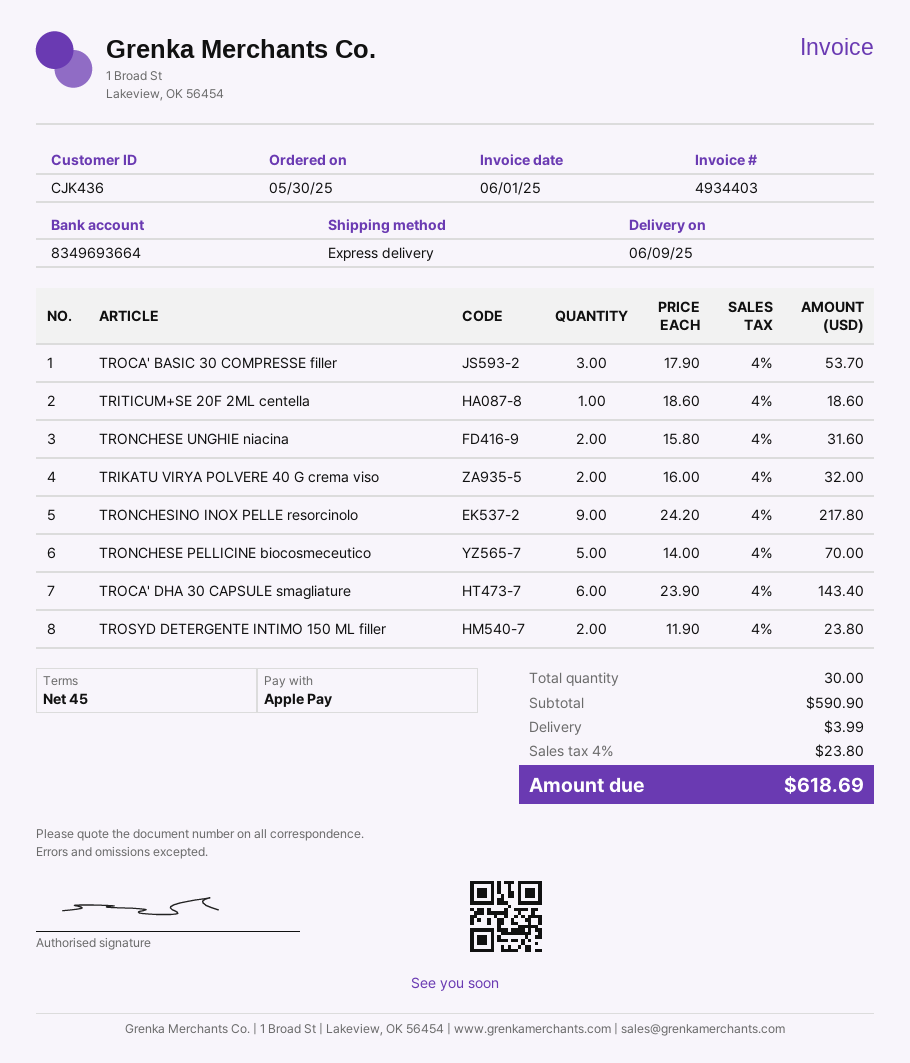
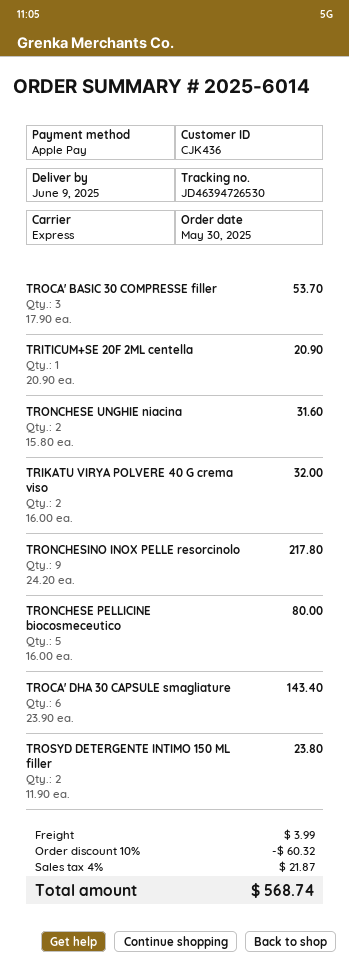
TRITICUM+SE 20F 2ML centella: 1 x 18.60 = 18.60 -> 1 x 20.90 = 20.90
TRONCHESE PELLICINE biocosmeceutico: 5 x 14.00 = 70.00 -> 5 x 16.00 = 80.00
discount: none -> 10% = 60.32
tax: 4% = 23.80 -> 4% = 21.87
total: 618.69 -> 568.74

